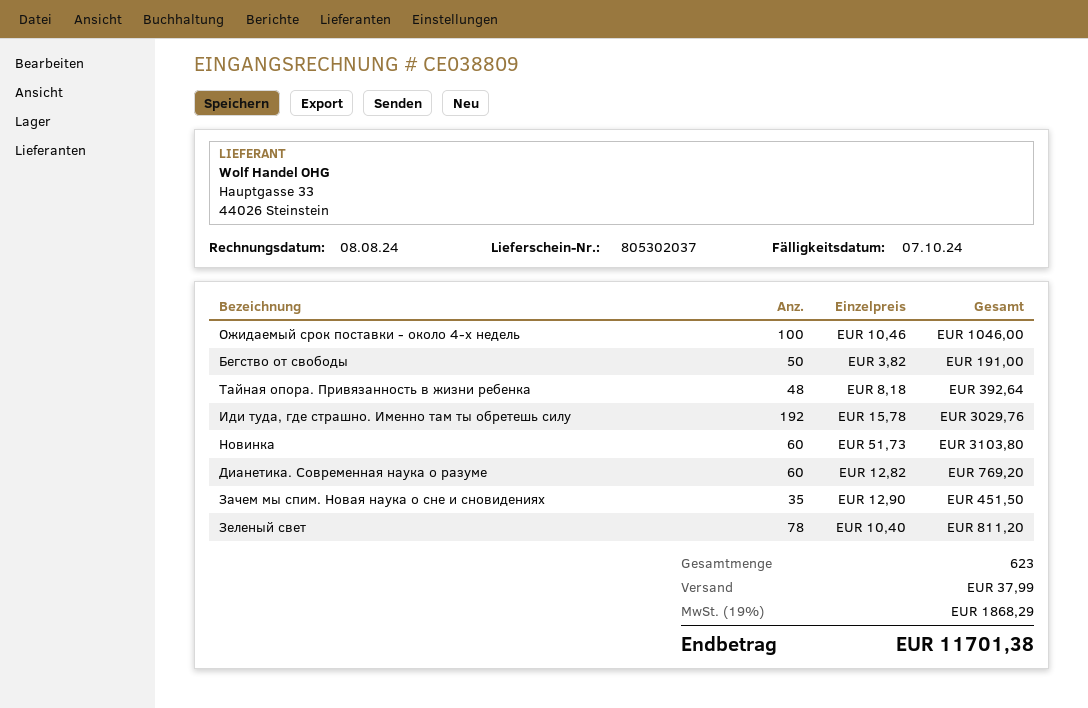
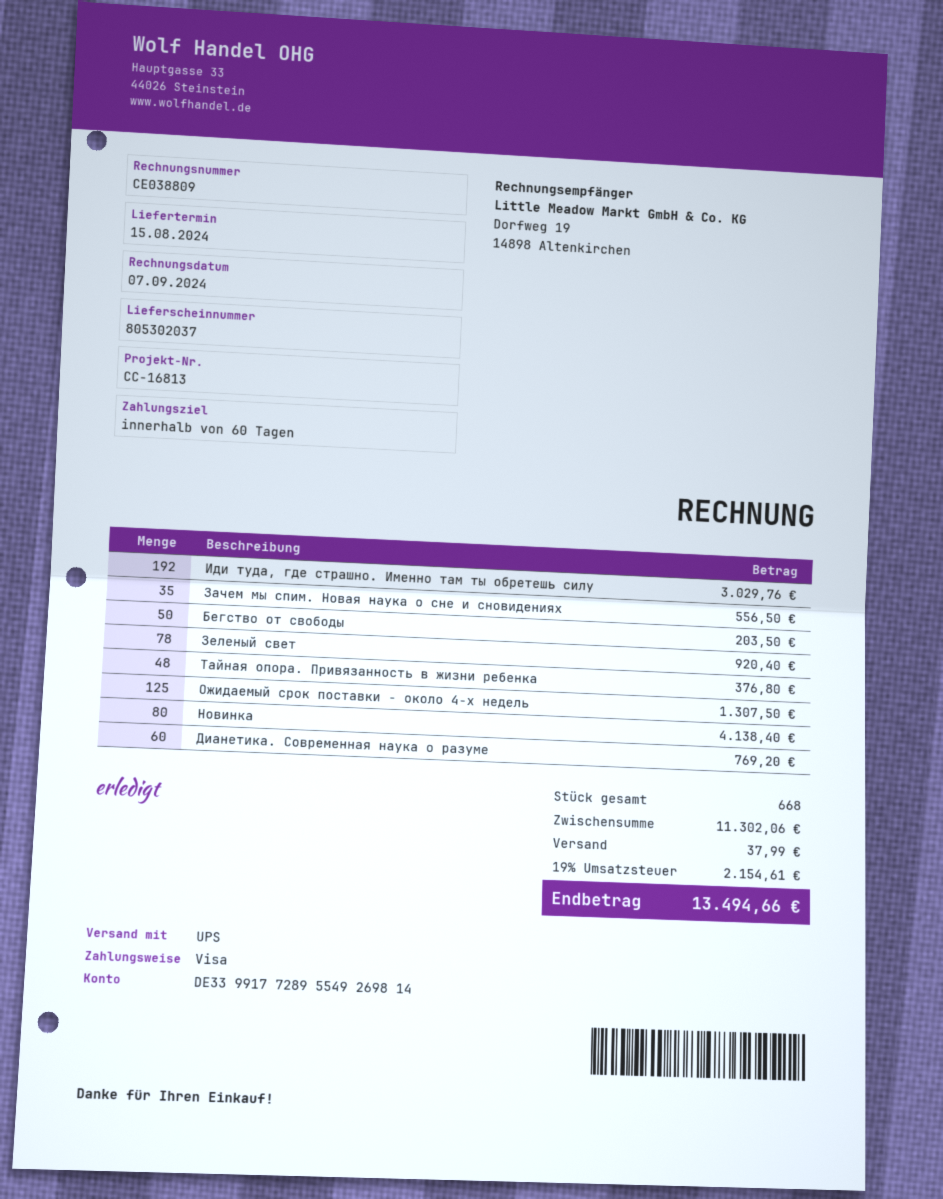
invoice date: 2024-08-08 -> 2024-09-07
Ожидаемый срок поставки - около 4-х недель: 100 for 1046.00 -> 125 for 1307.50
Бегство от свободы: 50 for 191.00 -> 50 for 203.50
Тайная опора. Привязанность в жизни ребенка: 48 for 392.64 -> 48 for 376.80
Новинка: 60 for 3103.80 -> 80 for 4138.40
Зачем мы спим. Новая наука о сне и сновидениях: 35 for 451.50 -> 35 for 556.50
Зеленый свет: 78 for 811.20 -> 78 for 920.40
total quantity: 623 -> 668
tax: 19% = 1868.29 -> 19% = 2154.61
total: 11701.38 -> 13494.66

